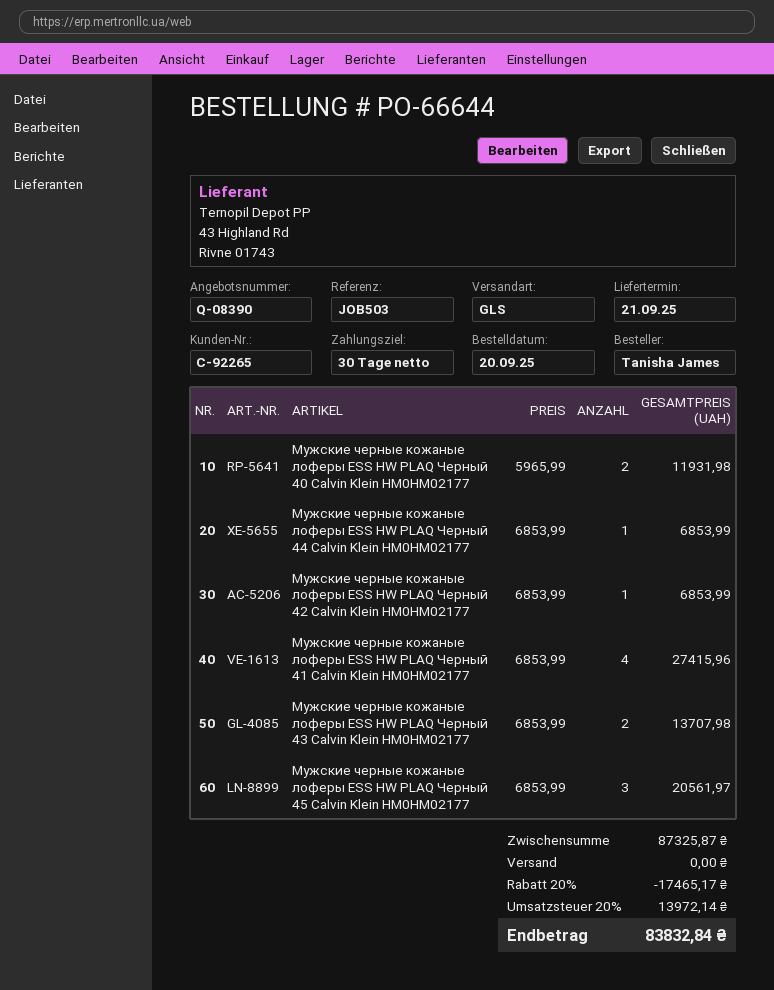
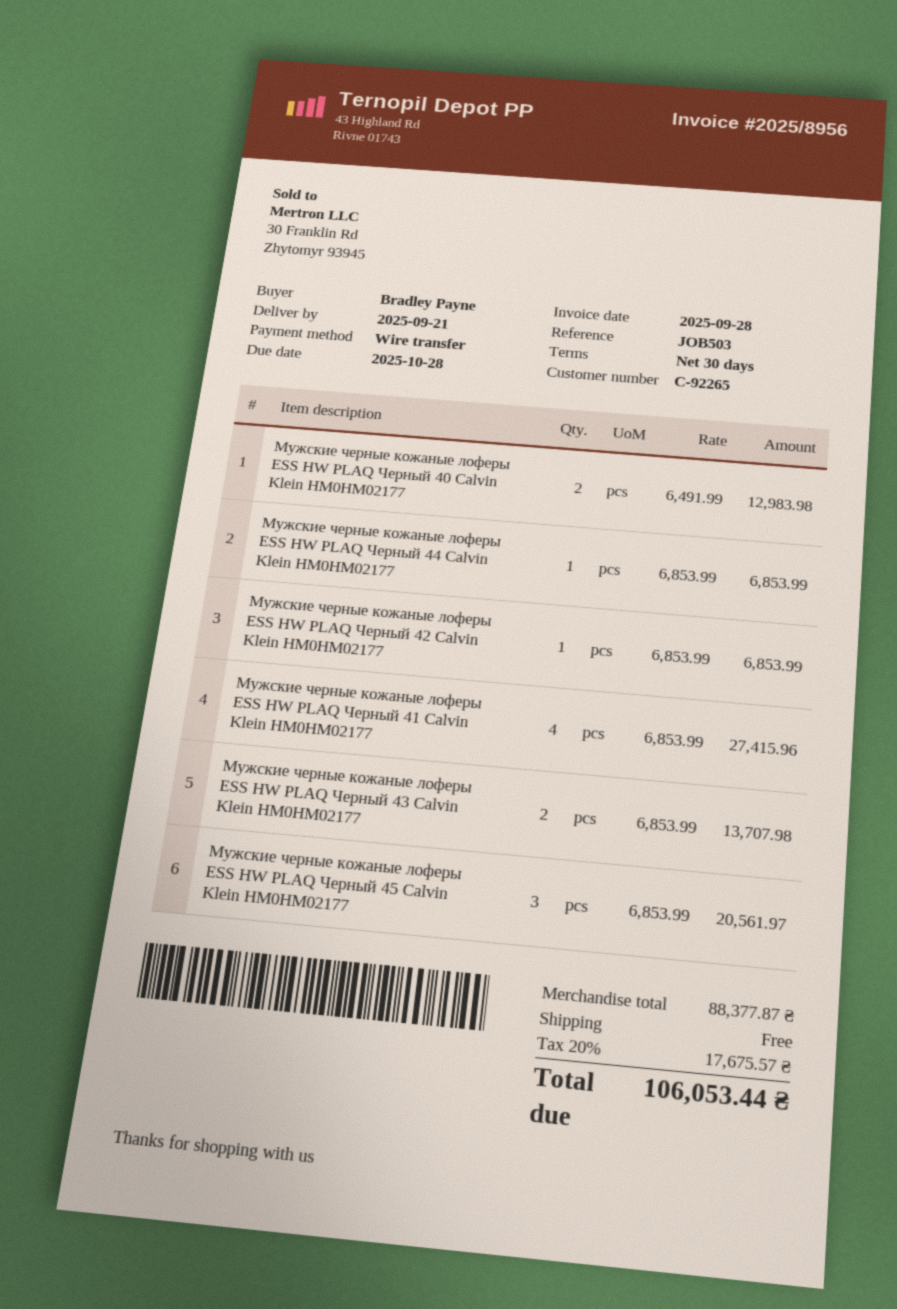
ordered by: Tanisha James -> Bradley Payne
Мужские черные кожаные лоферы ESS HW PLAQ Черный 40 Calvin Klein HM0HM02177: 2 x 5965.99 = 11931.98 -> 2 x 6491.99 = 12983.98
subtotal: 87325.87 -> 88377.87
discount: 20% = 17465.17 -> none
tax: 20% = 13972.14 -> 20% = 17675.57
total: 83832.84 -> 106053.44

